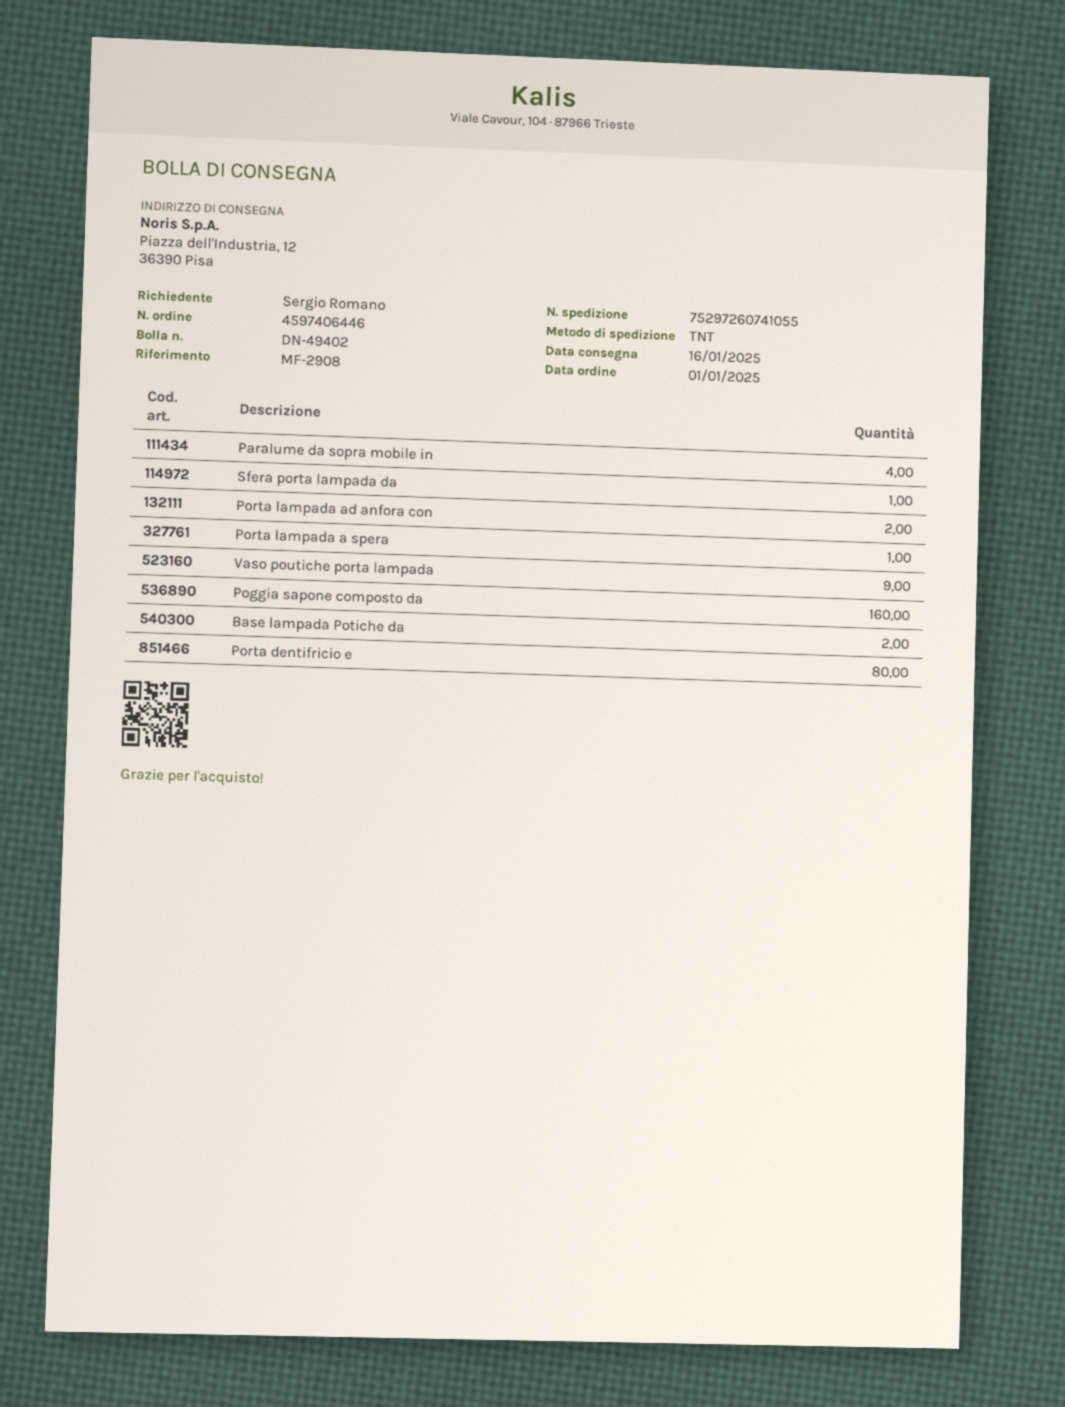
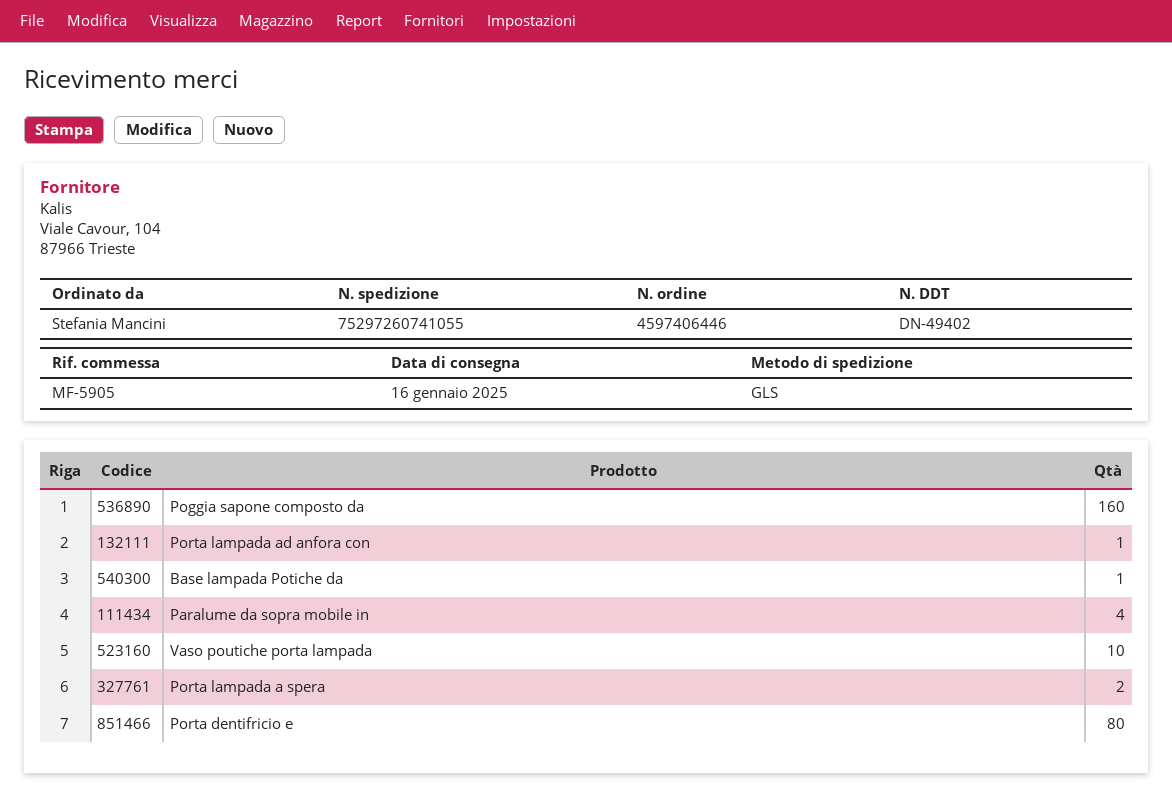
reference: MF-2908 -> MF-5905
ordered by: Sergio Romano -> Stefania Mancini
shipping method: TNT -> GLS
Sfera porta lampada da: 1 -> none
Porta lampada ad anfora con: 2 -> 1
Porta lampada a spera: 1 -> 2
Vaso poutiche porta lampada: 9 -> 10
Base lampada Potiche da: 2 -> 1

